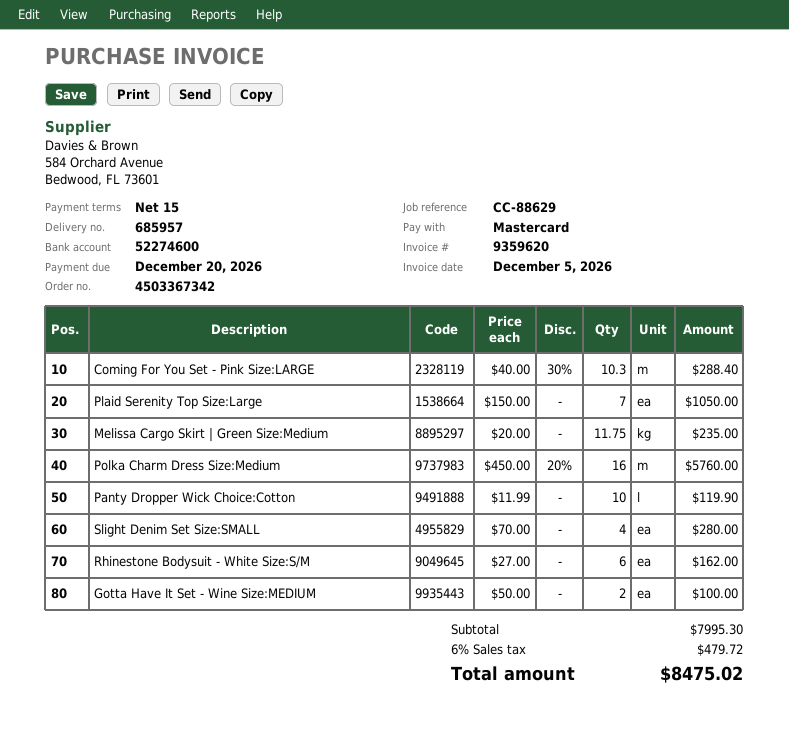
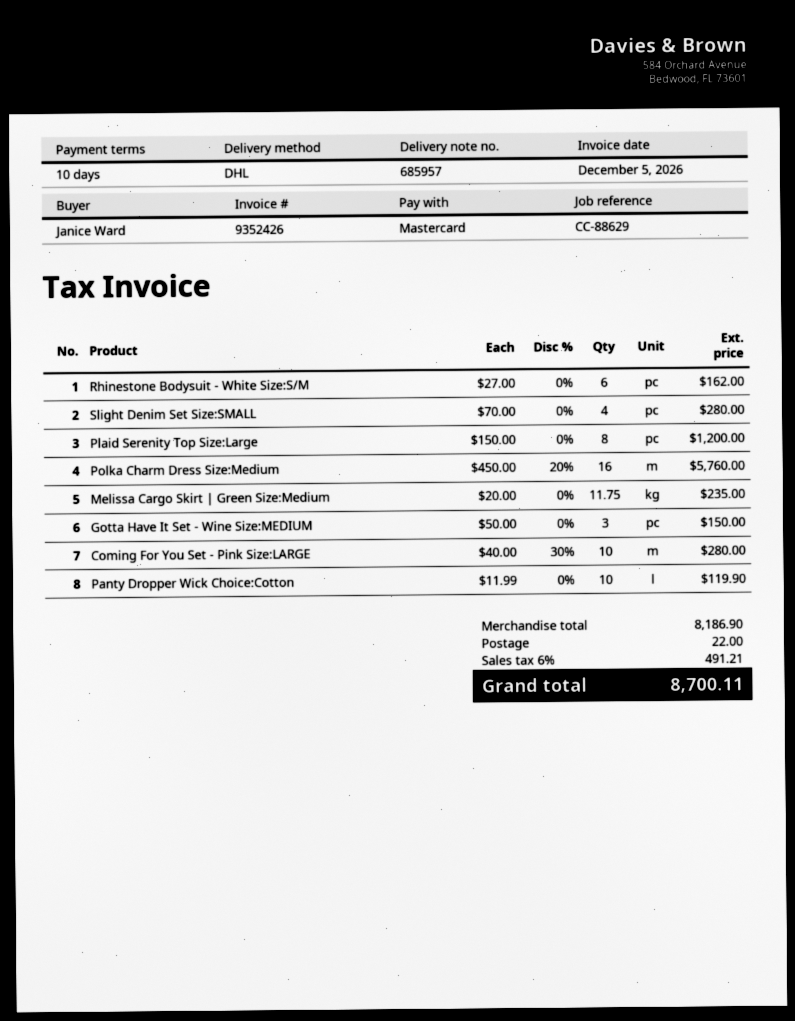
invoice number: 9359620 -> 9352426
payment terms: 15 days -> 10 days
Coming For You Set - Pink Size:LARGE: 10.3 x 40.00 - 30% = 288.40 -> 10 x 40.00 - 30% = 280.00
Plaid Serenity Top Size:Large: 7 x 150.00 = 1050.00 -> 8 x 150.00 = 1200.00
Gotta Have It Set - Wine Size:MEDIUM: 2 x 50.00 = 100.00 -> 3 x 50.00 = 150.00
subtotal: 7995.30 -> 8186.90
shipping: none -> 22.00
tax: 6% = 479.72 -> 6% = 491.21
total: 8475.02 -> 8700.11

